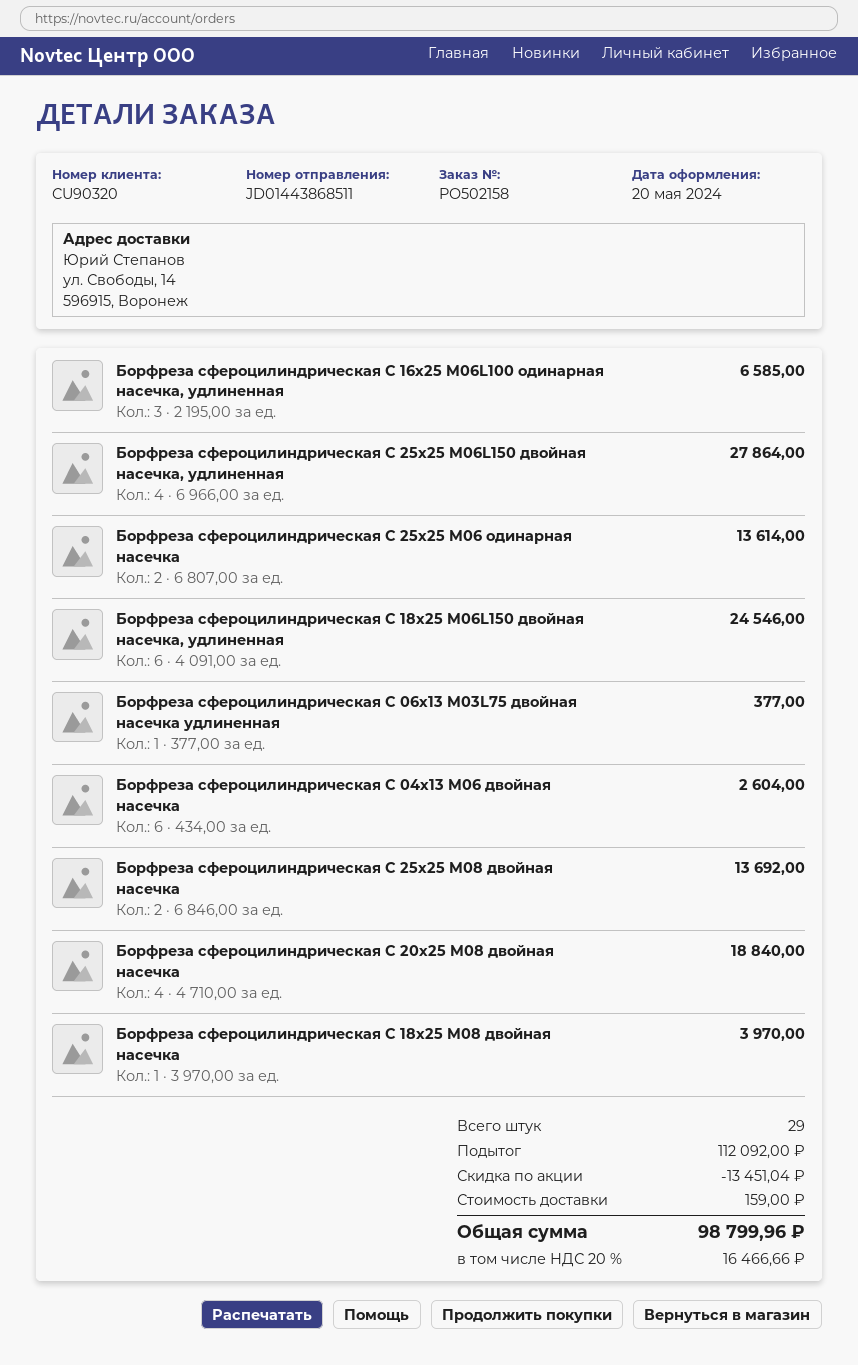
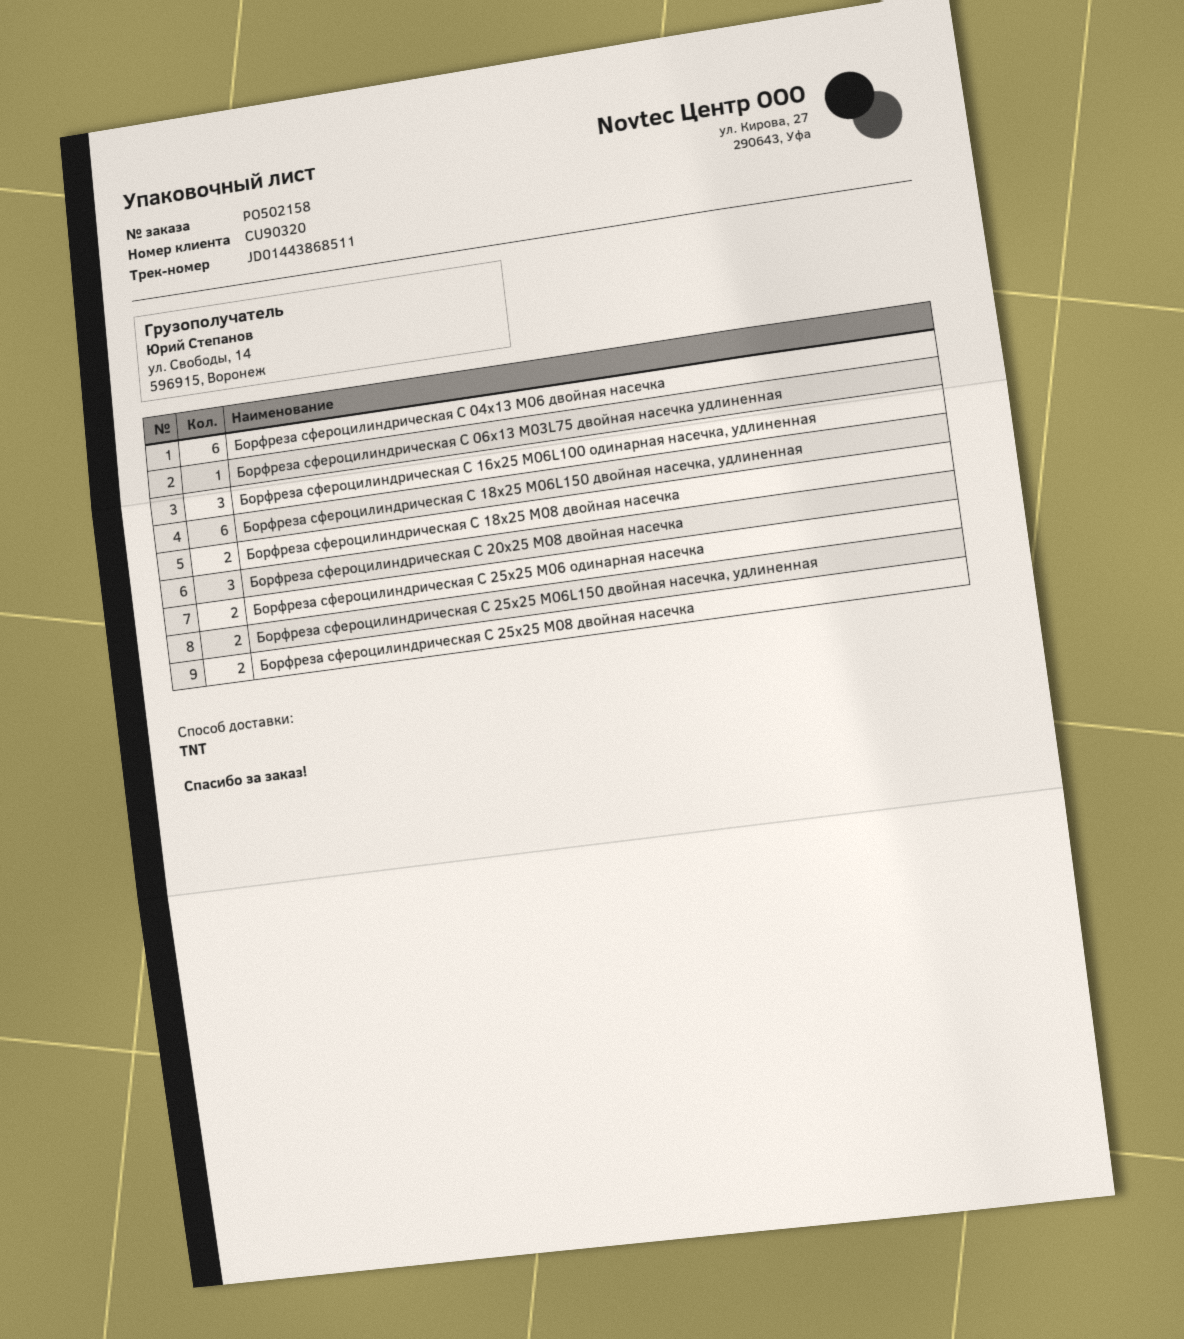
Борфреза сфероцилиндрическая C 25х25 M06L150 двойная насечка, удлиненная: 4 -> 2
Борфреза сфероцилиндрическая C 20х25 M08 двойная насечка: 4 -> 3
Борфреза сфероцилиндрическая C 18х25 M08 двойная насечка: 1 -> 2

